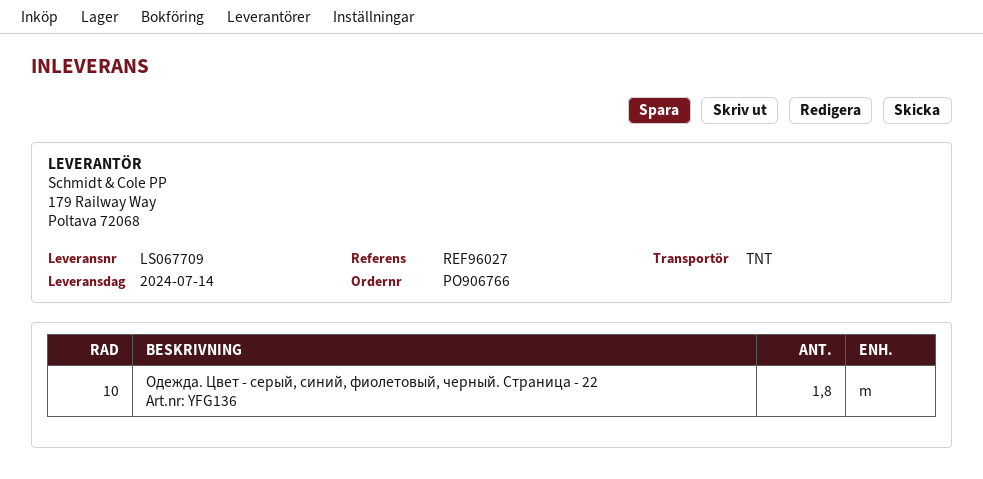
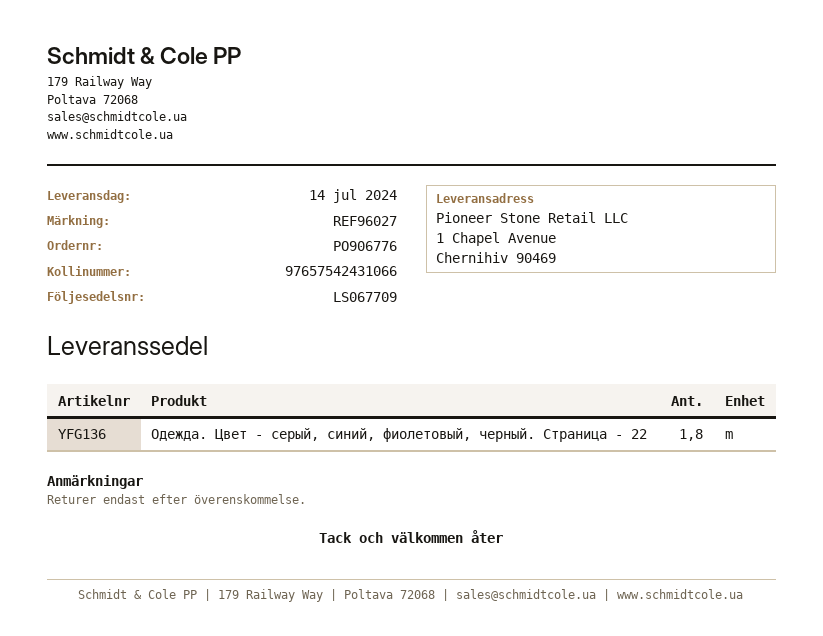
order number: PO906766 -> PO906776

